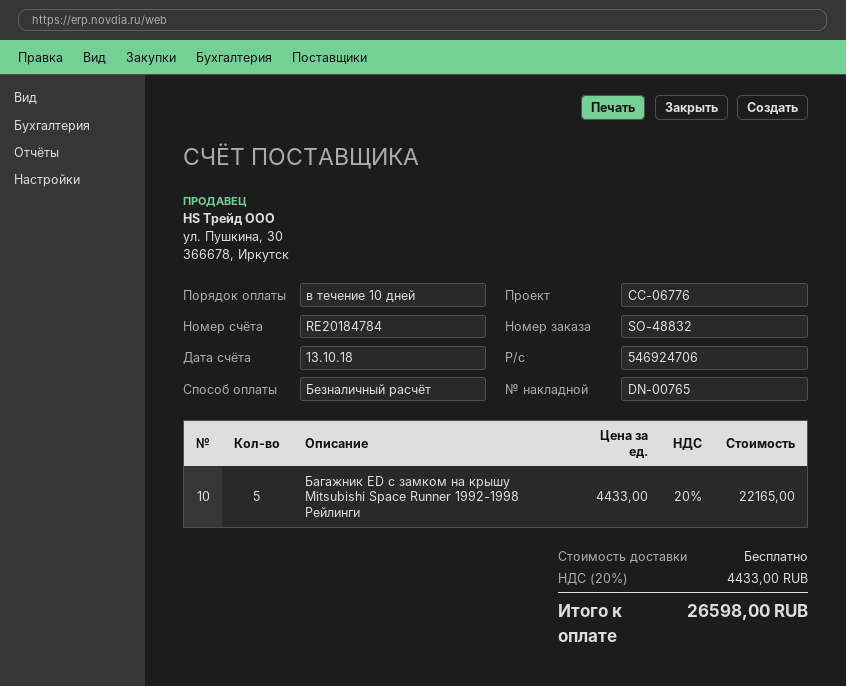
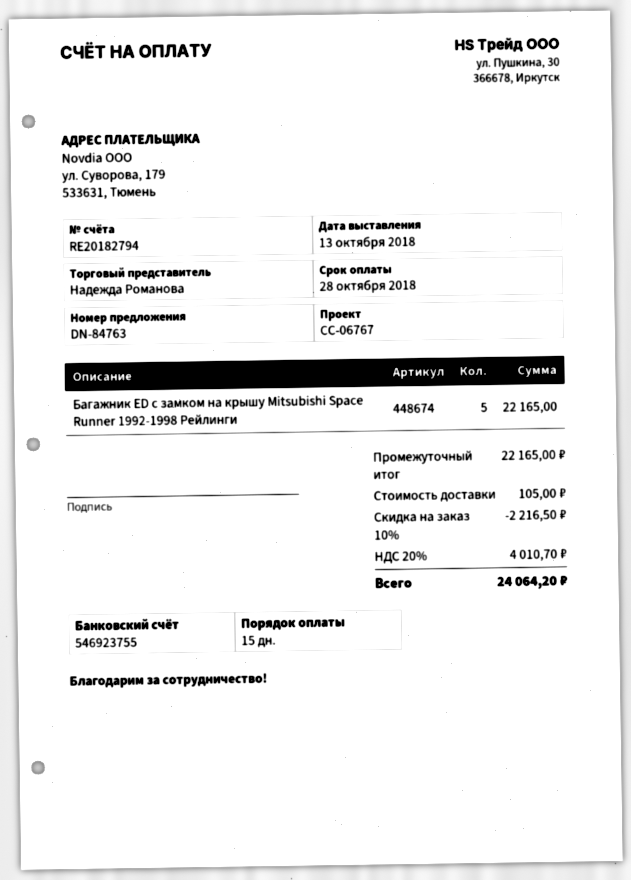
invoice number: RE20184784 -> RE20182794
payment terms: 10 days -> 15 days
reference: CC-06776 -> CC-06767
bank account: 546924706 -> 546923755
discount: none -> 10% = 2216.50
shipping: 0.00 -> 105.00
tax: 20% = 4433.00 -> 20% = 4010.70
total: 26598.00 -> 24064.20

